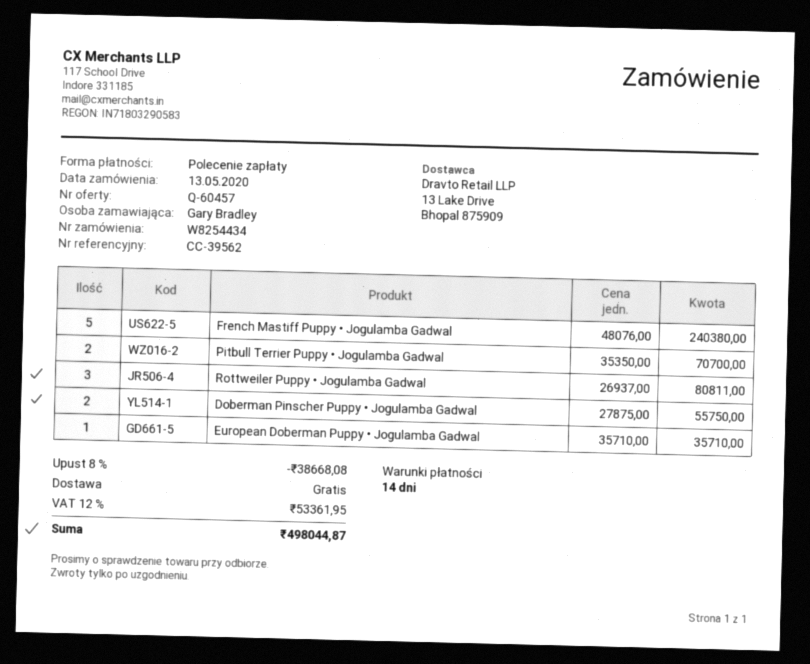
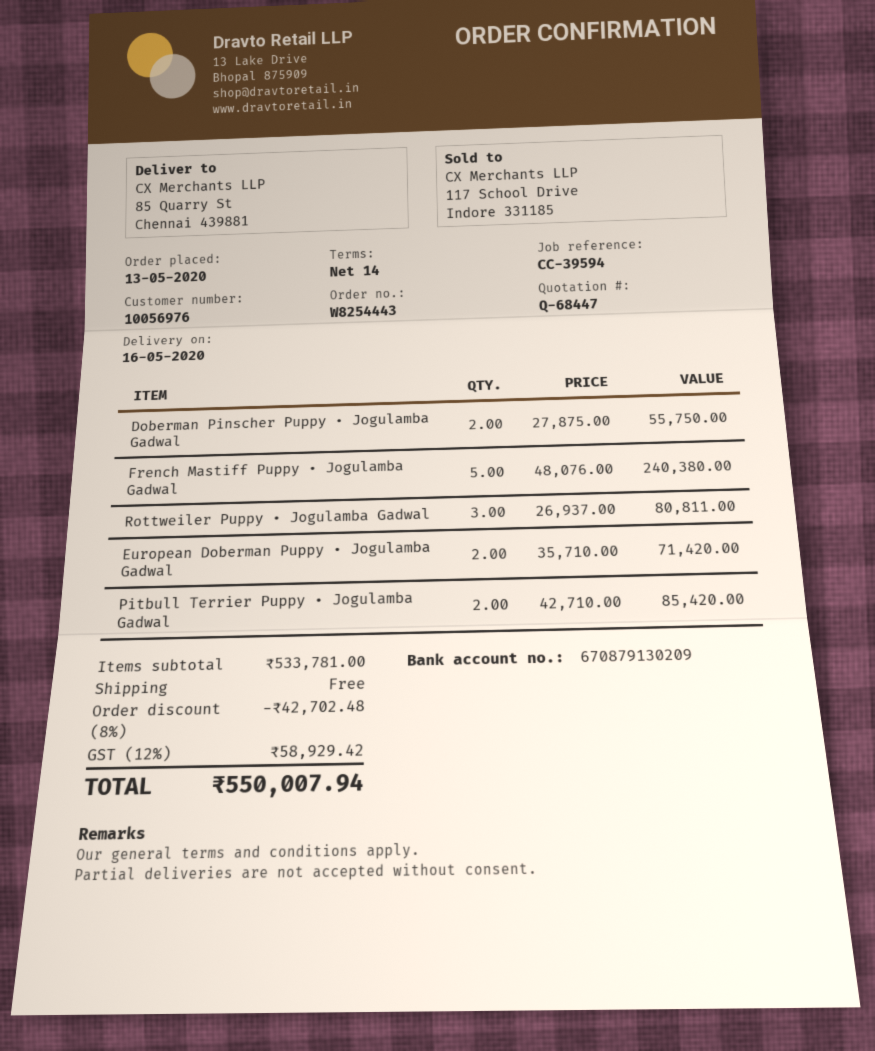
quote number: Q-60457 -> Q-68447
order number: W8254434 -> W8254443
reference: CC-39562 -> CC-39594
Pitbull Terrier Puppy • Jogulamba Gadwal: 2 x 35350.00 = 70700.00 -> 2 x 42710.00 = 85420.00
European Doberman Puppy • Jogulamba Gadwal: 1 x 35710.00 = 35710.00 -> 2 x 35710.00 = 71420.00
discount: 8% = 38668.08 -> 8% = 42702.48
tax: 12% = 53361.95 -> 12% = 58929.42
total: 498044.87 -> 550007.94

